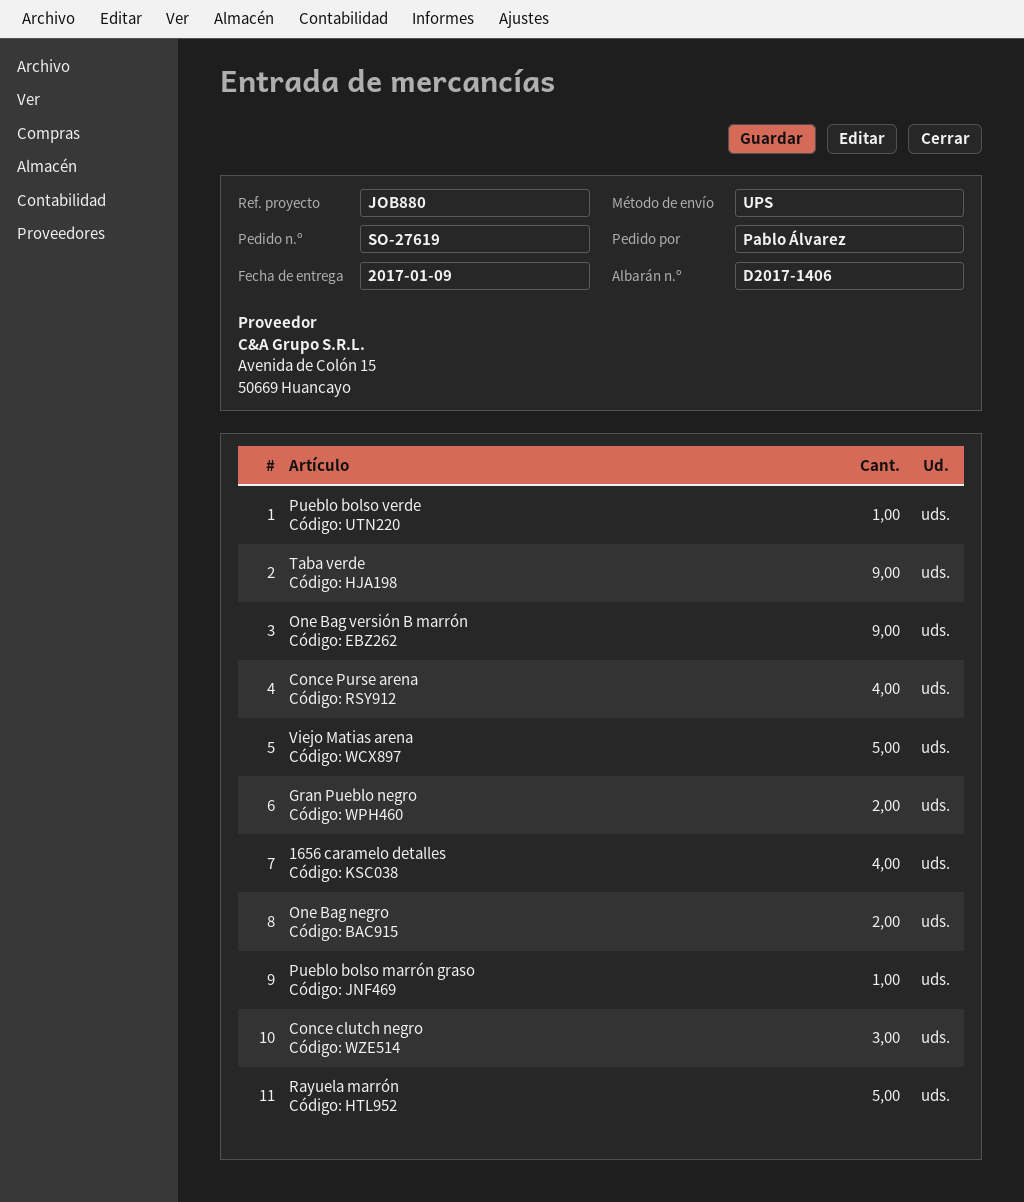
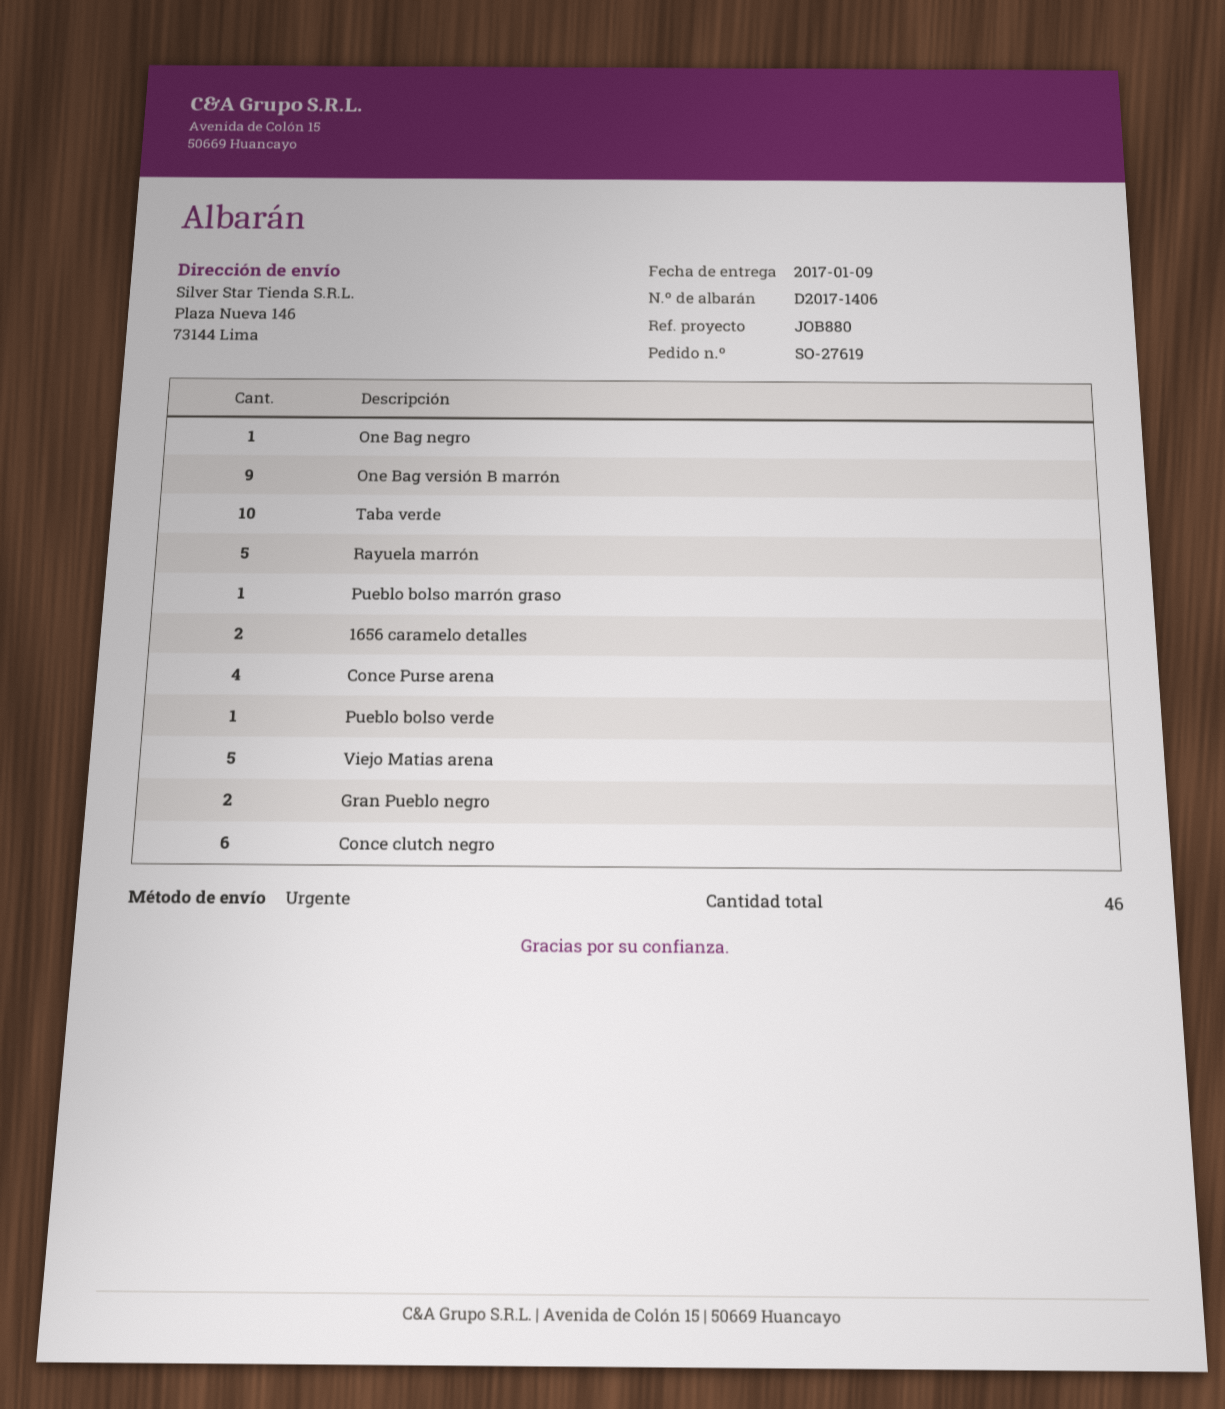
shipping method: UPS -> express
Taba verde: 9 -> 10
1656 caramelo detalles: 4 -> 2
One Bag negro: 2 -> 1
Conce clutch negro: 3 -> 6

